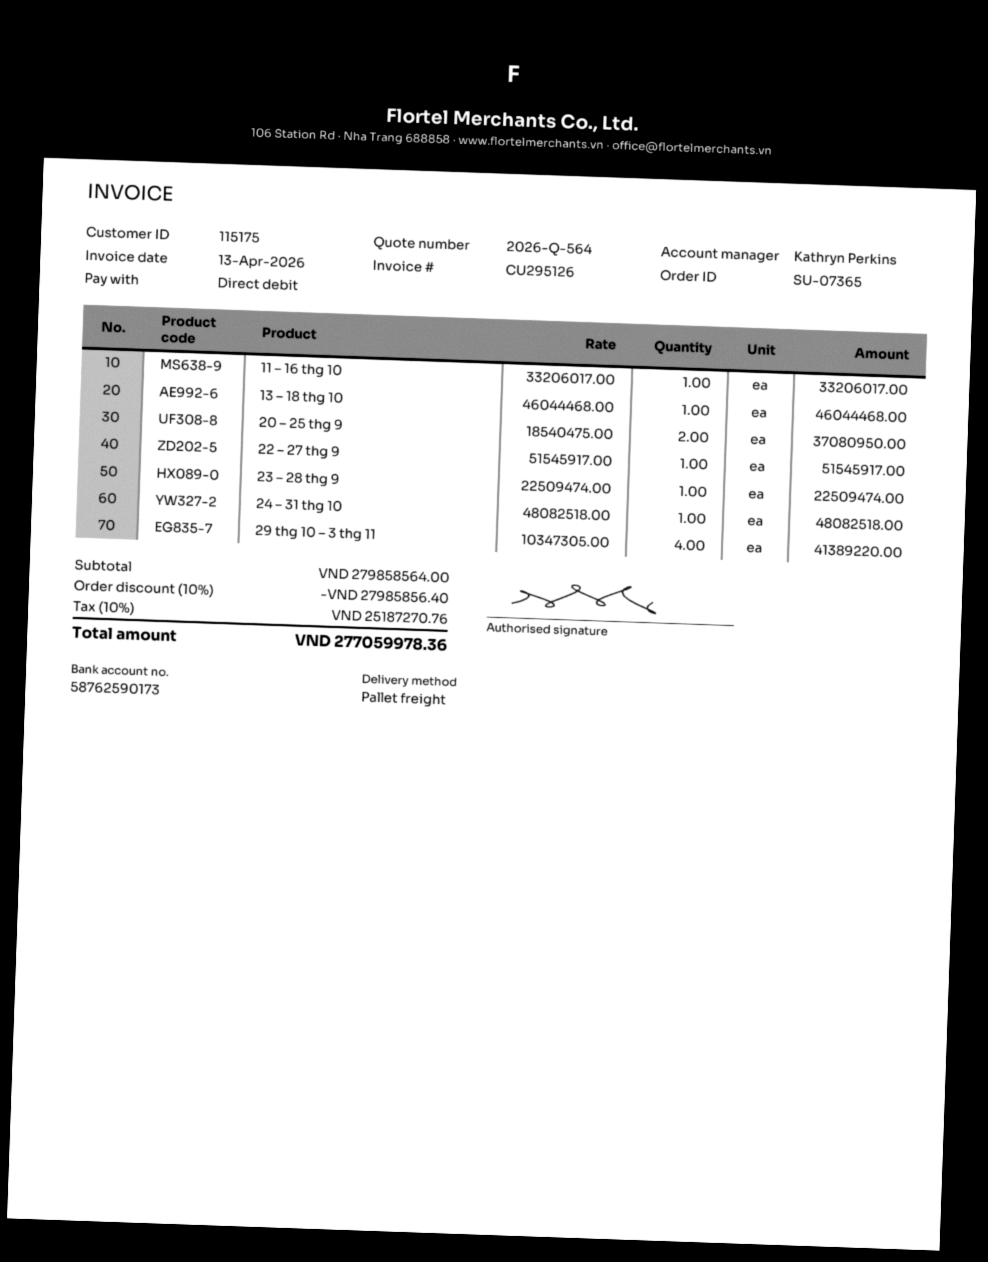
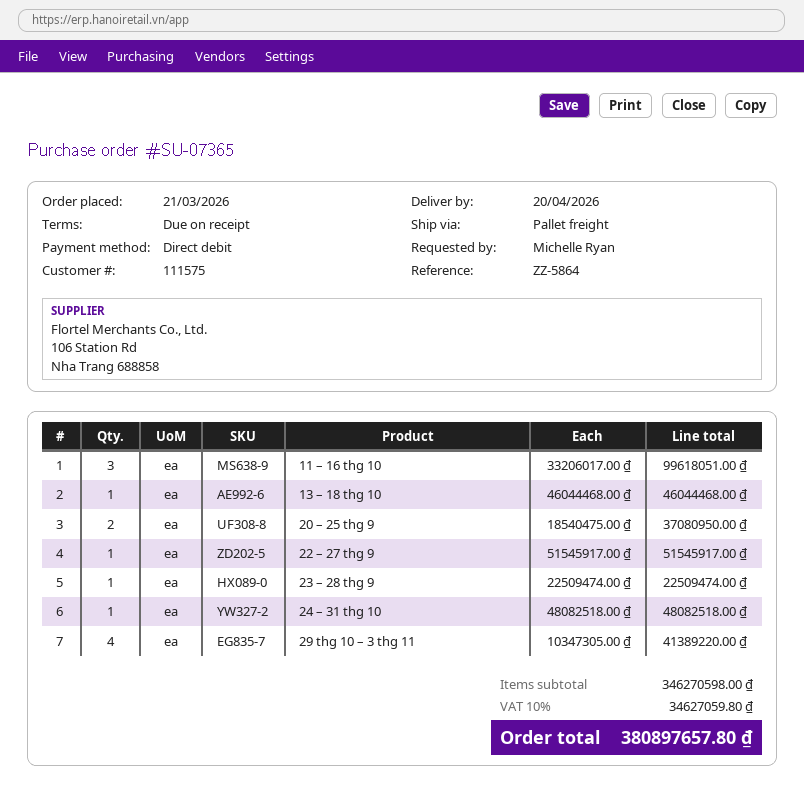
customer number: 115175 -> 111575
11 – 16 thg 10: 1 x 33206017.00 = 33206017.00 -> 3 x 33206017.00 = 99618051.00
subtotal: 279858564.00 -> 346270598.00
discount: 10% = 27985856.40 -> none
tax: 10% = 25187270.76 -> 10% = 34627059.80
total: 277059978.36 -> 380897657.80

